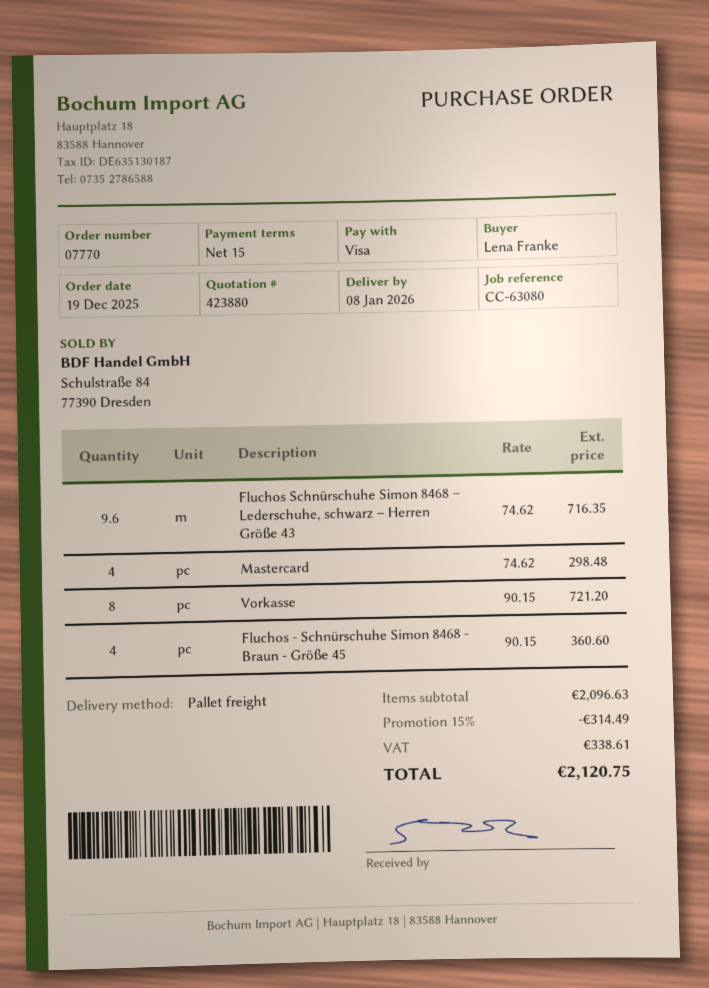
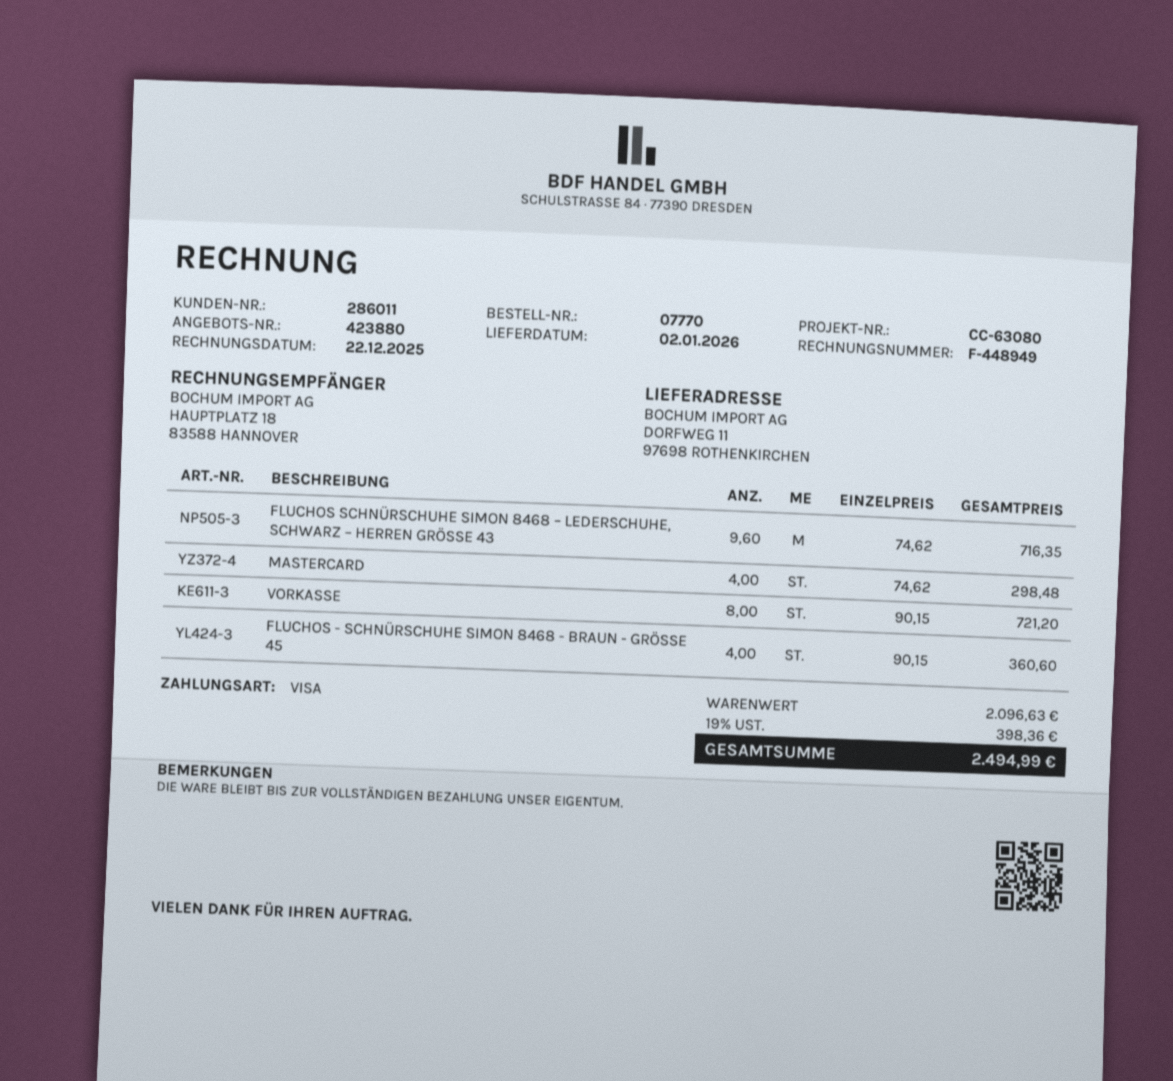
delivery date: 2026-01-08 -> 2026-01-02
discount: 15% = 314.49 -> none
tax: 338.61 -> 398.36
total: 2120.75 -> 2494.99

